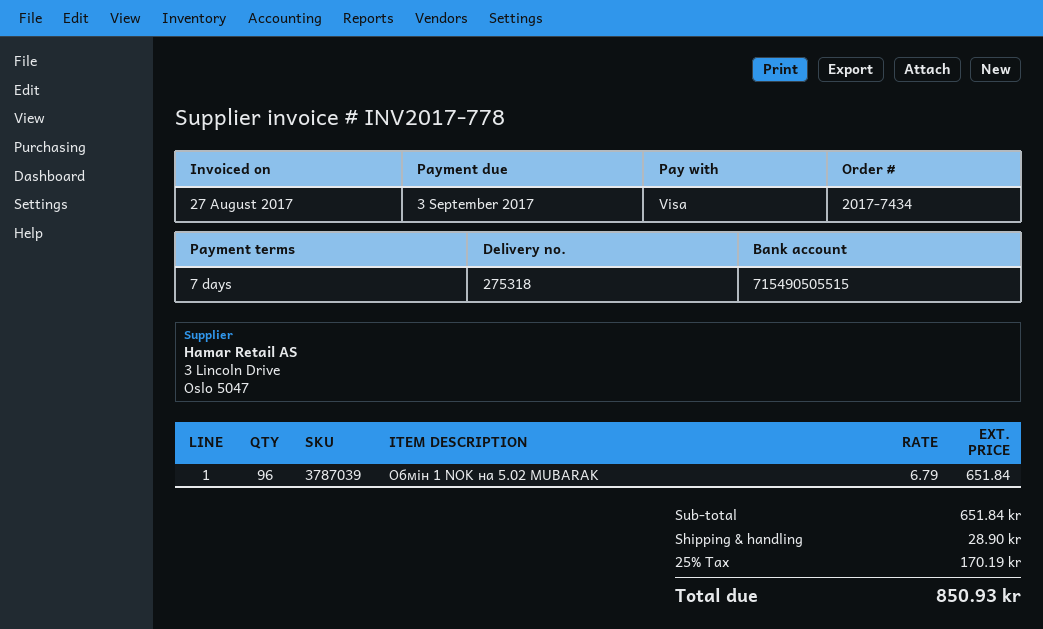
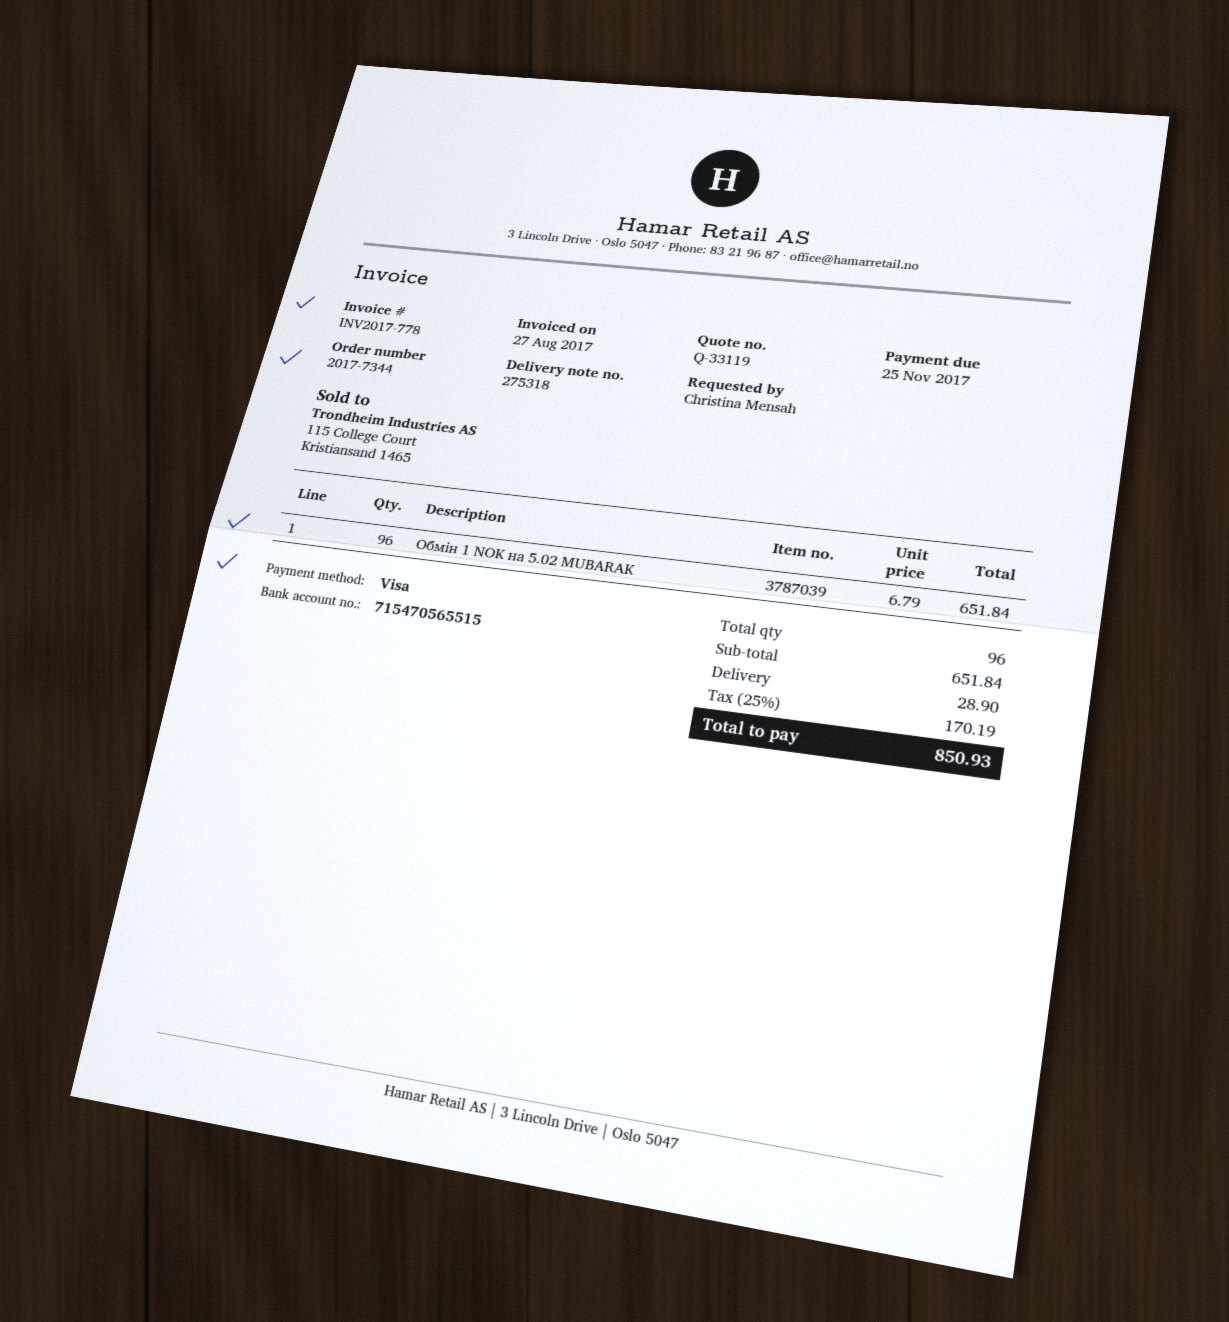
order number: 2017-7434 -> 2017-7344
due date: 2017-09-03 -> 2017-11-25
bank account: 715490505515 -> 715470565515

